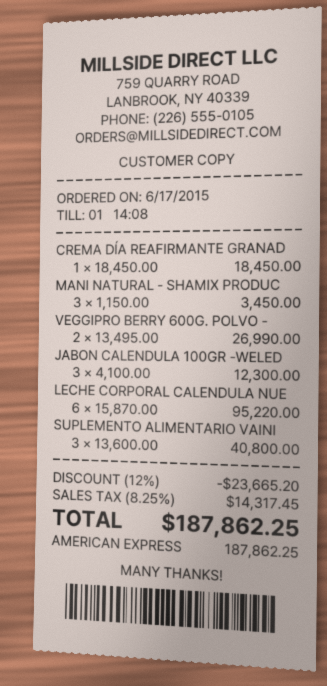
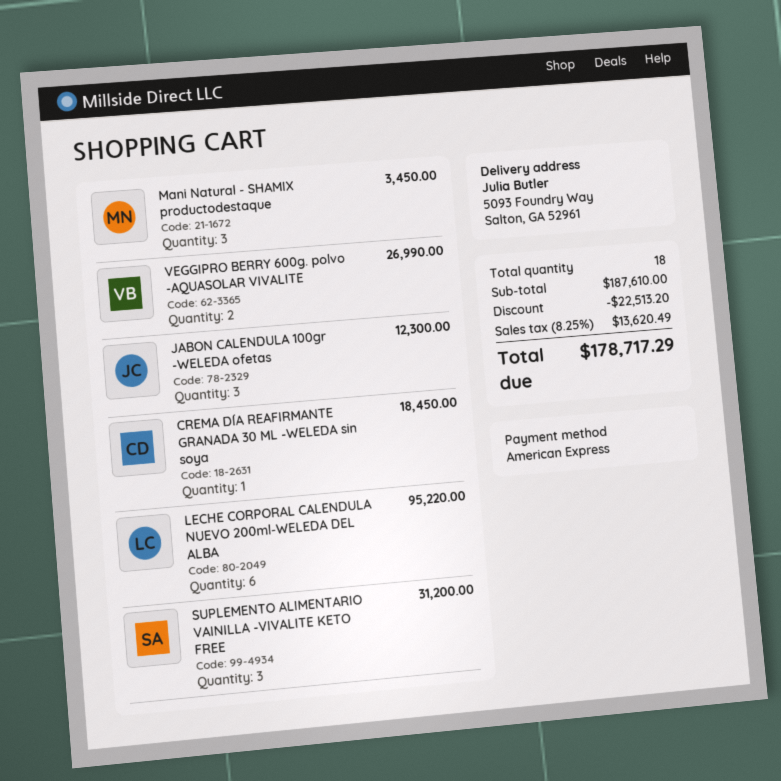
SUPLEMENTO ALIMENTARIO VAINI: 3 for 40800.00 -> 3 for 31200.00
discount: 23665.20 -> 22513.20
tax: 8.25% = 14317.45 -> 8.25% = 13620.49
total: 187862.25 -> 178717.29

